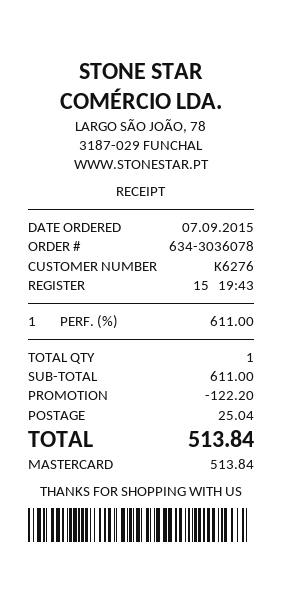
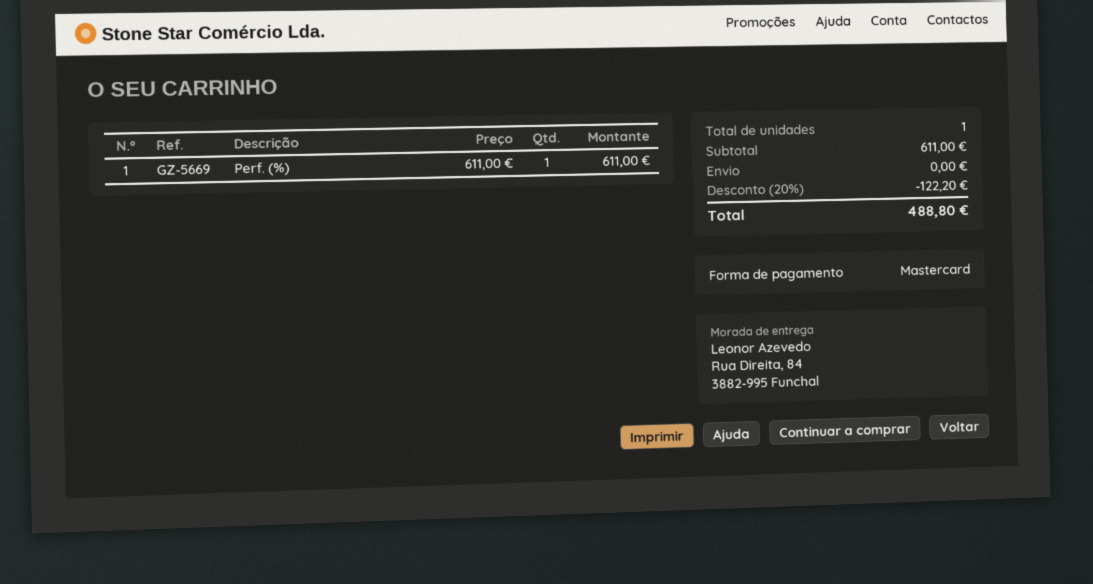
shipping: 25.04 -> 0.00
total: 513.84 -> 488.80

